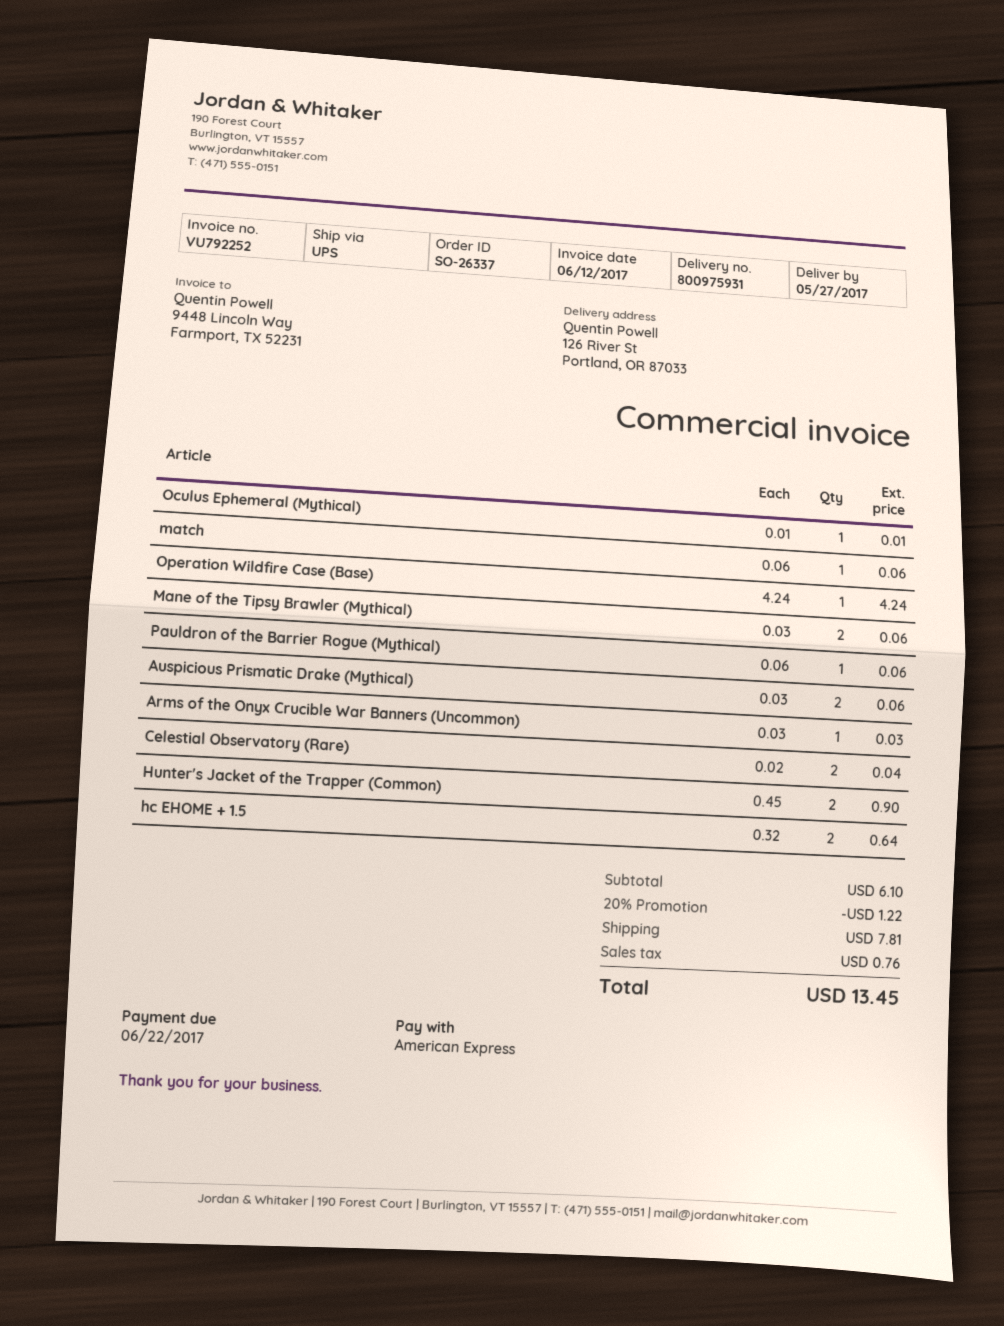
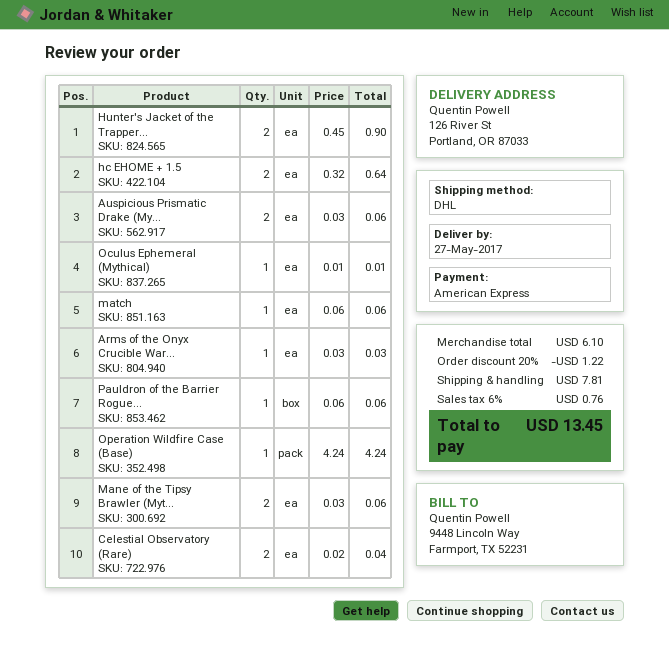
shipping method: UPS -> DHL

